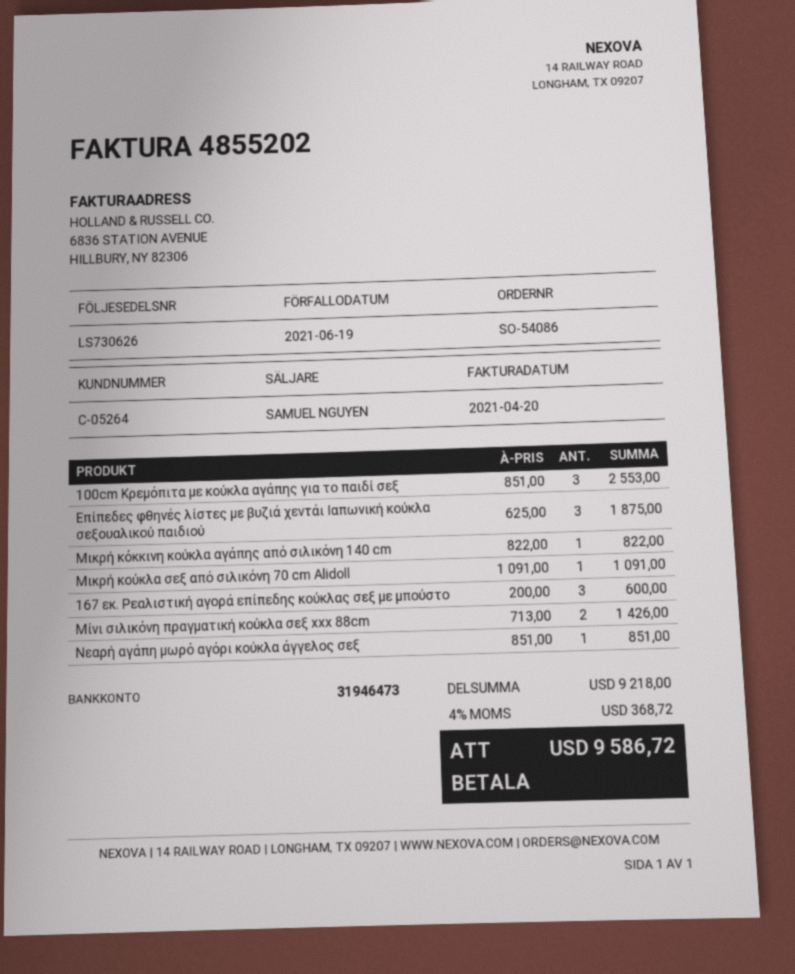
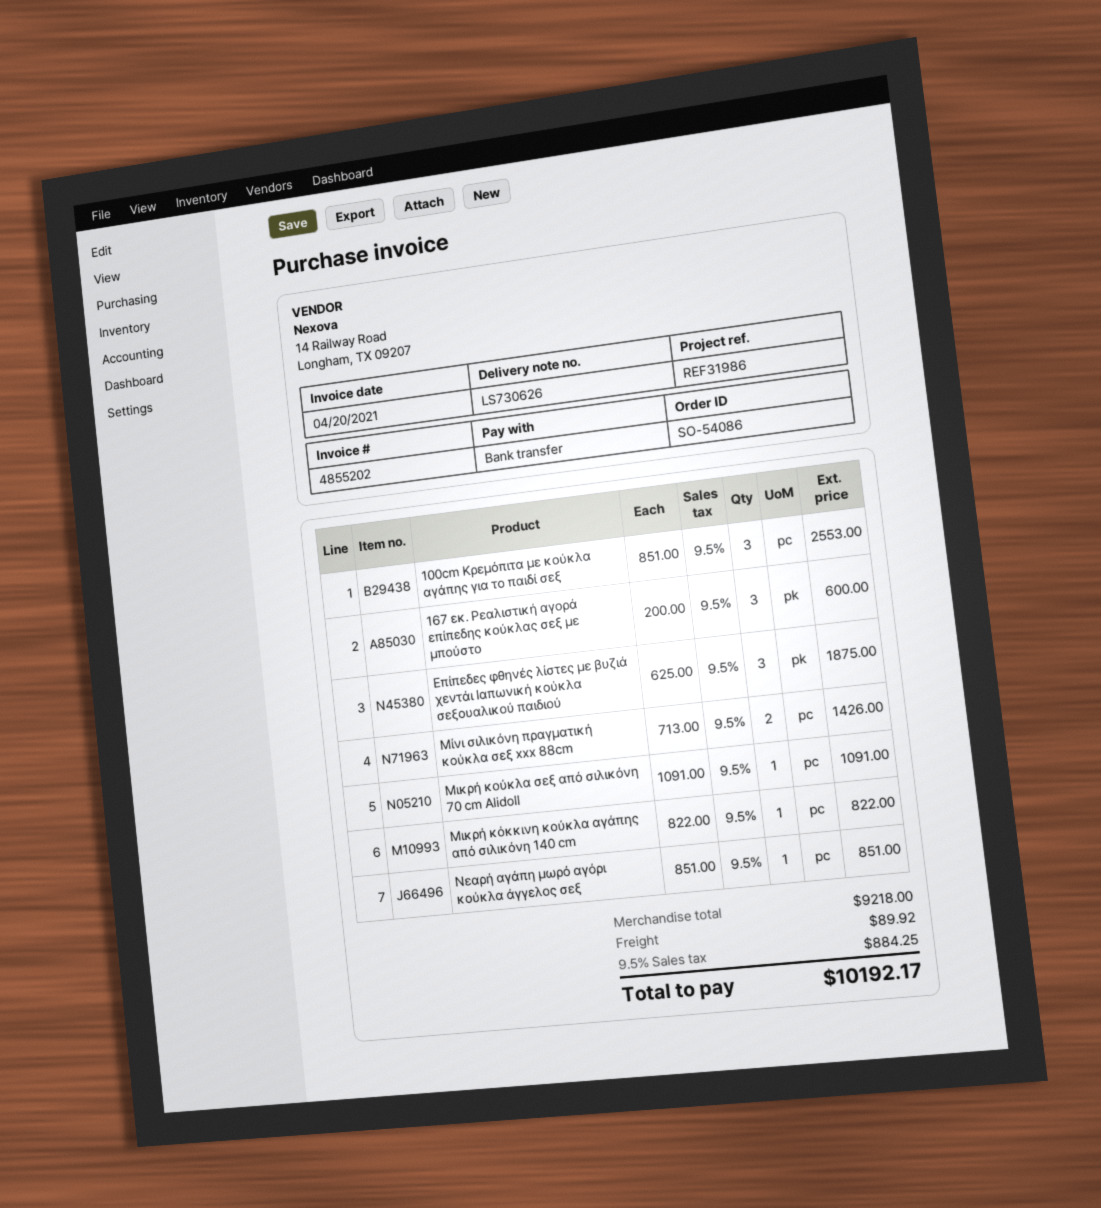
shipping: none -> 89.92
tax: 4% = 368.72 -> 9.5% = 884.25
total: 9586.72 -> 10192.17

